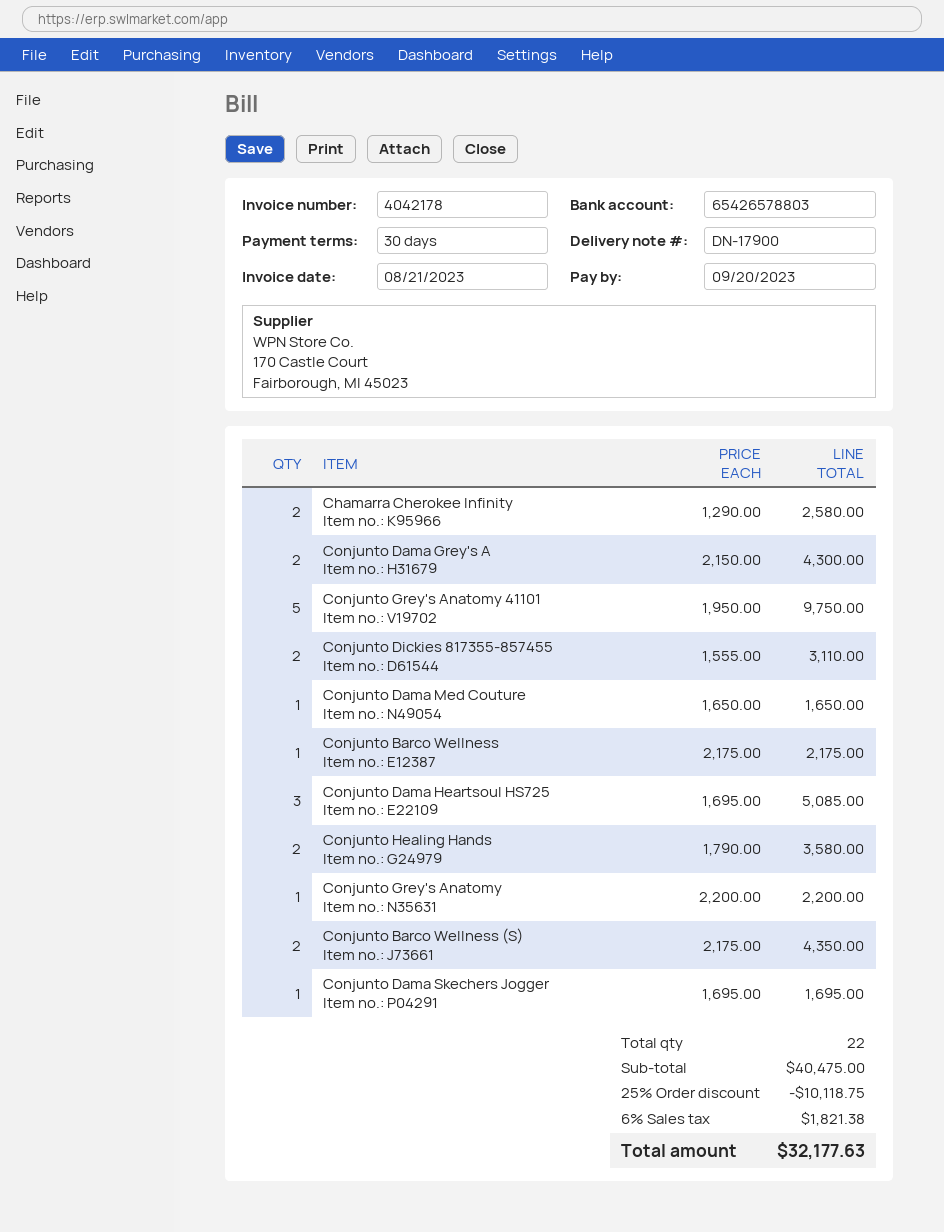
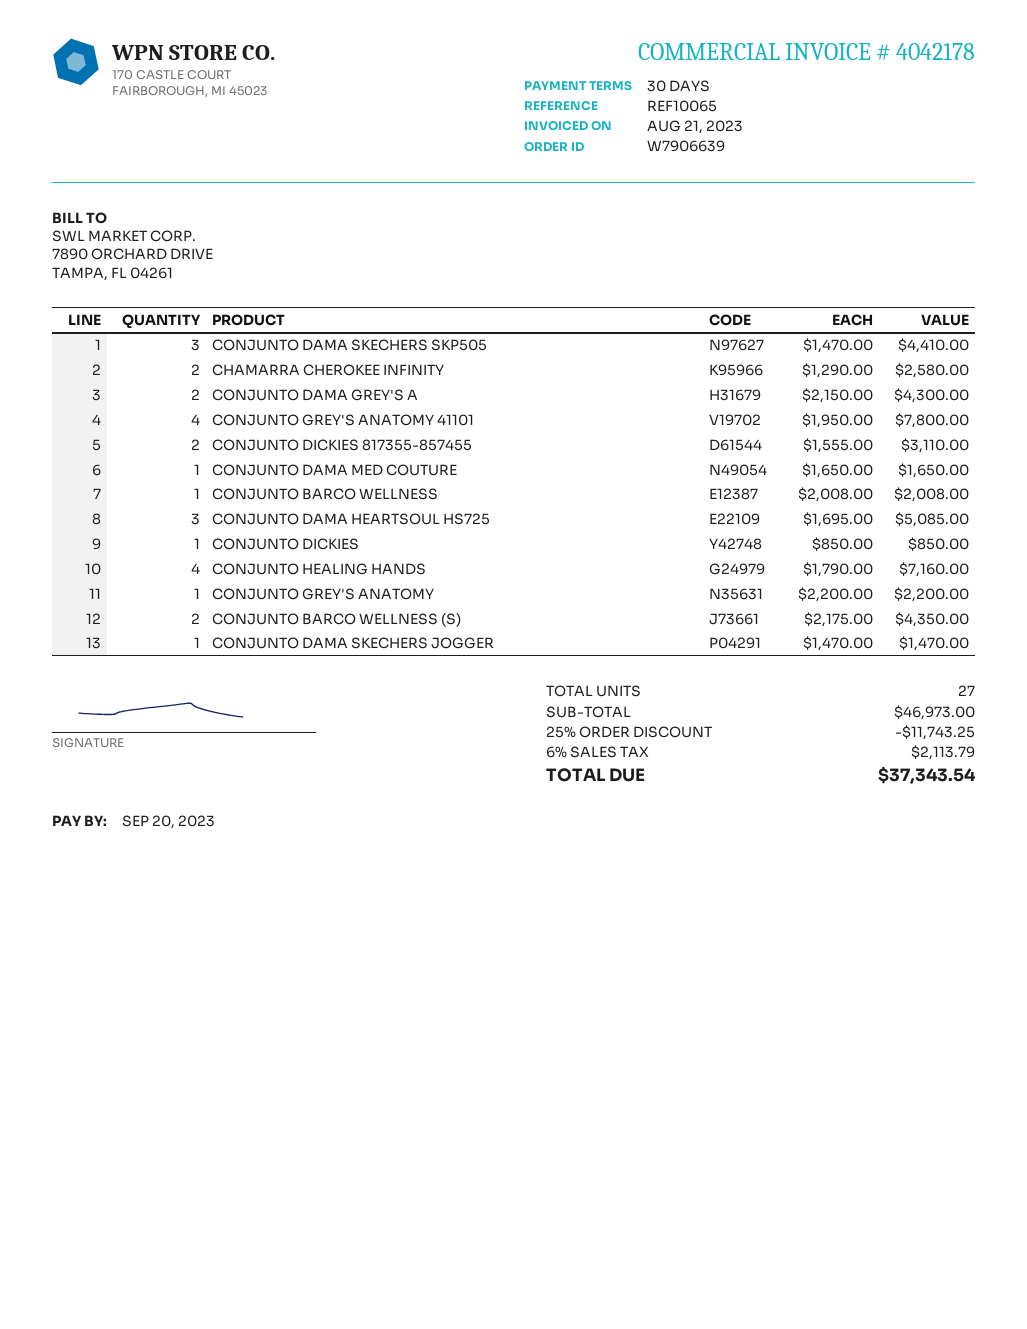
Conjunto Grey's Anatomy 41101: 5 x 1950.00 = 9750.00 -> 4 x 1950.00 = 7800.00
Conjunto Barco Wellness: 1 x 2175.00 = 2175.00 -> 1 x 2008.00 = 2008.00
Conjunto Healing Hands: 2 x 1790.00 = 3580.00 -> 4 x 1790.00 = 7160.00
Conjunto Dama Skechers Jogger: 1 x 1695.00 = 1695.00 -> 1 x 1470.00 = 1470.00
CONJUNTO DAMA SKECHERS SKP505: none -> 3 x 1470.00 = 4410.00
CONJUNTO DICKIES: none -> 1 x 850.00 = 850.00
total quantity: 22 -> 27
subtotal: 40475.00 -> 46973.00
discount: 25% = 10118.75 -> 25% = 11743.25
tax: 6% = 1821.38 -> 6% = 2113.79
total: 32177.63 -> 37343.54

